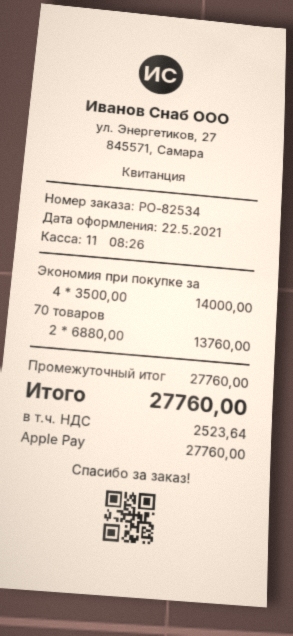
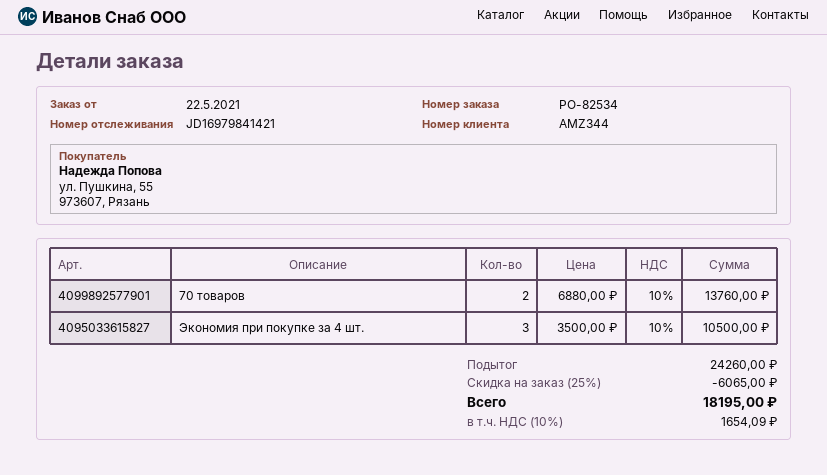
Экономия при покупке за: 4 x 3500.00 = 14000.00 -> 3 x 3500.00 = 10500.00
subtotal: 27760.00 -> 24260.00
discount: none -> 25% = 6065.00
tax: 2523.64 -> 1654.09
total: 27760.00 -> 18195.00

